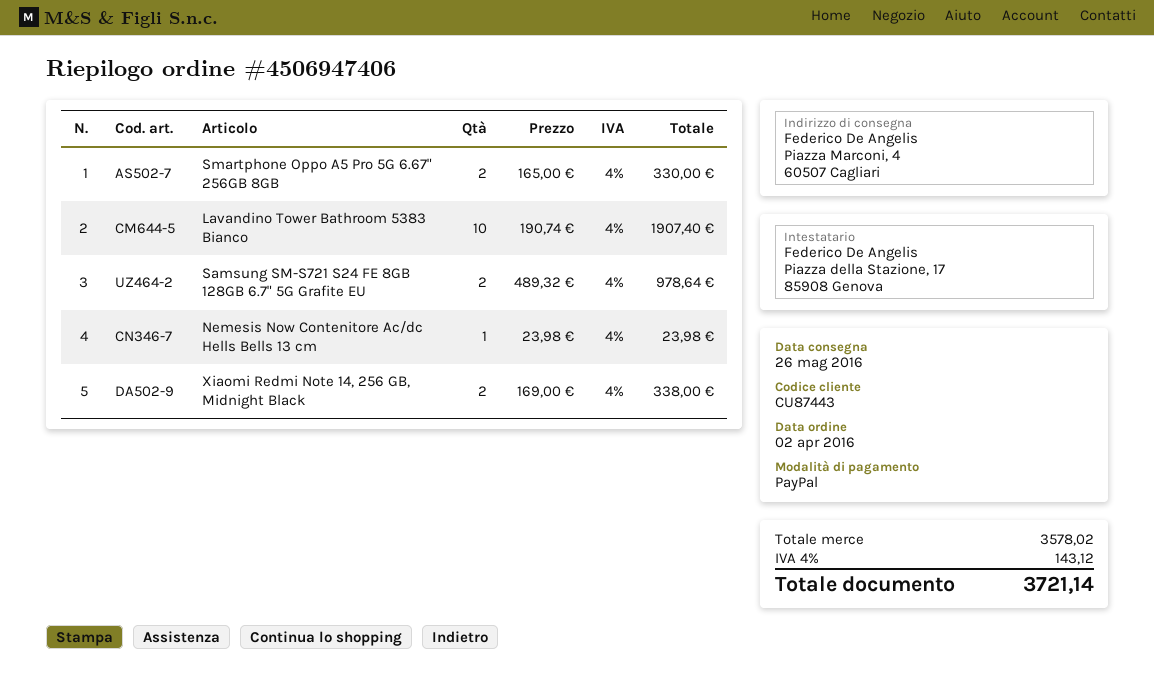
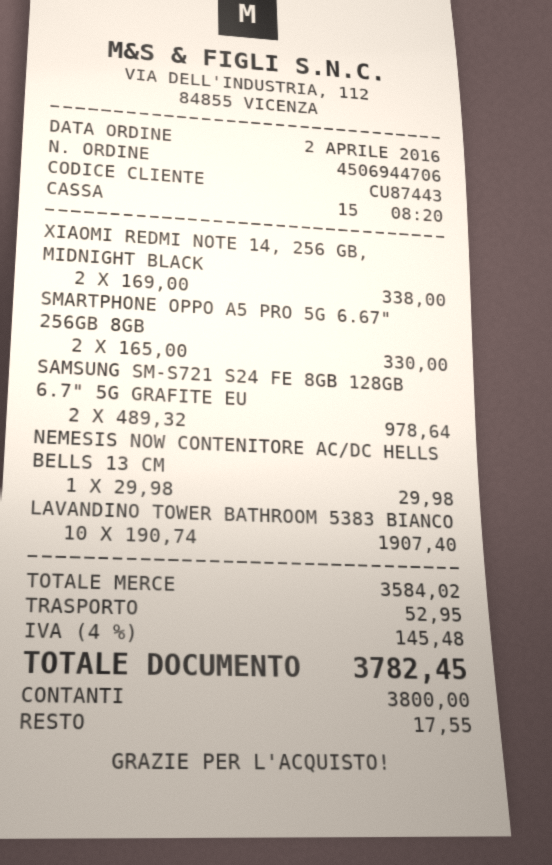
order number: 4506947406 -> 4506944706
payment method: PayPal -> cash
Nemesis Now Contenitore Ac/dc Hells Bells 13 cm: 1 x 23.98 = 23.98 -> 1 x 29.98 = 29.98
subtotal: 3578.02 -> 3584.02
shipping: none -> 52.95
tax: 4% = 143.12 -> 4% = 145.48
total: 3721.14 -> 3782.45

